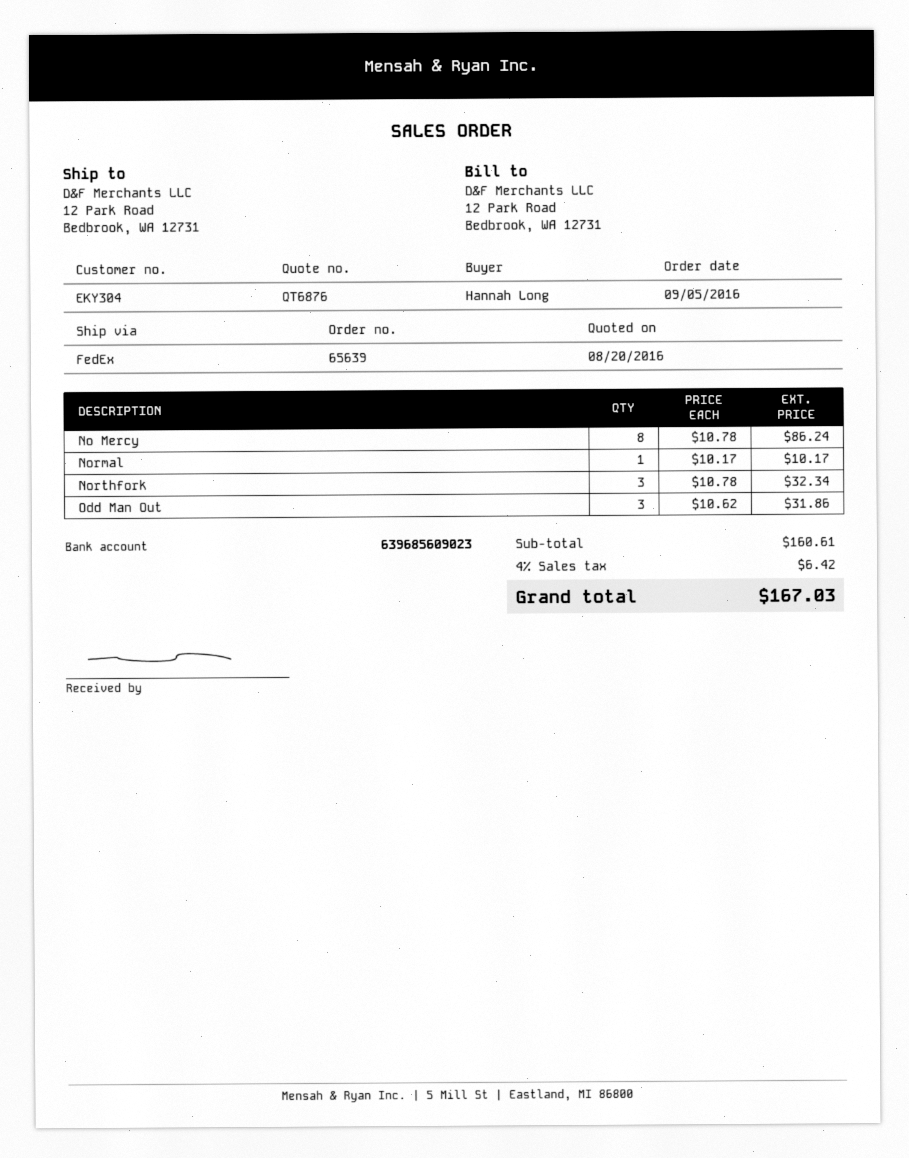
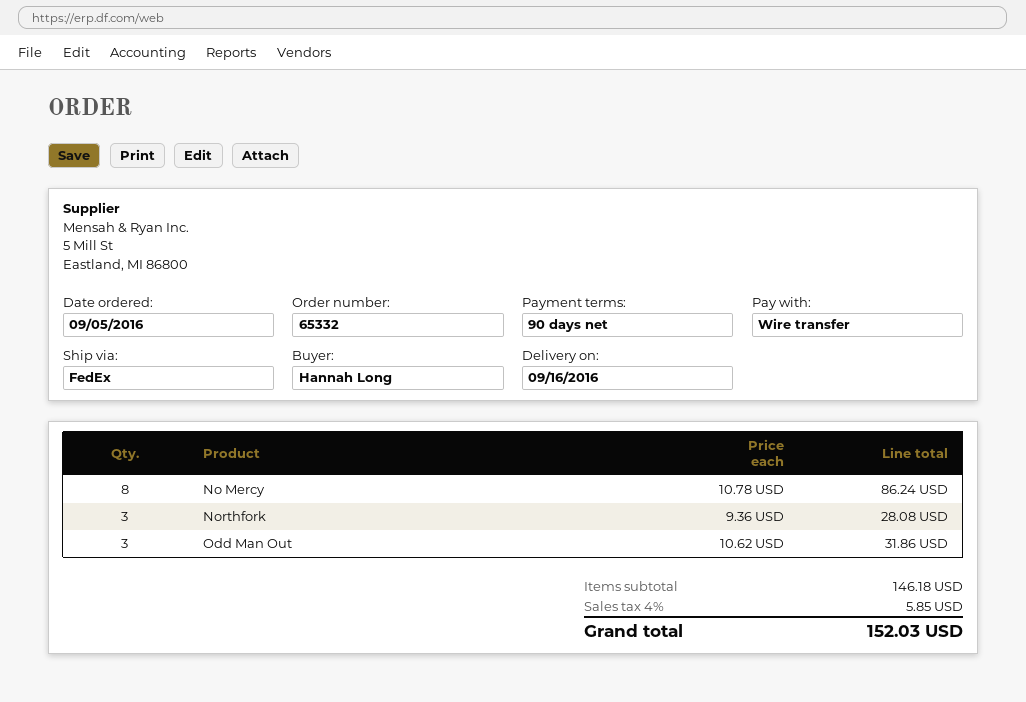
order number: 65639 -> 65332
Normal: 1 x 10.17 = 10.17 -> none
Northfork: 3 x 10.78 = 32.34 -> 3 x 9.36 = 28.08
subtotal: 160.61 -> 146.18
tax: 4% = 6.42 -> 4% = 5.85
total: 167.03 -> 152.03

